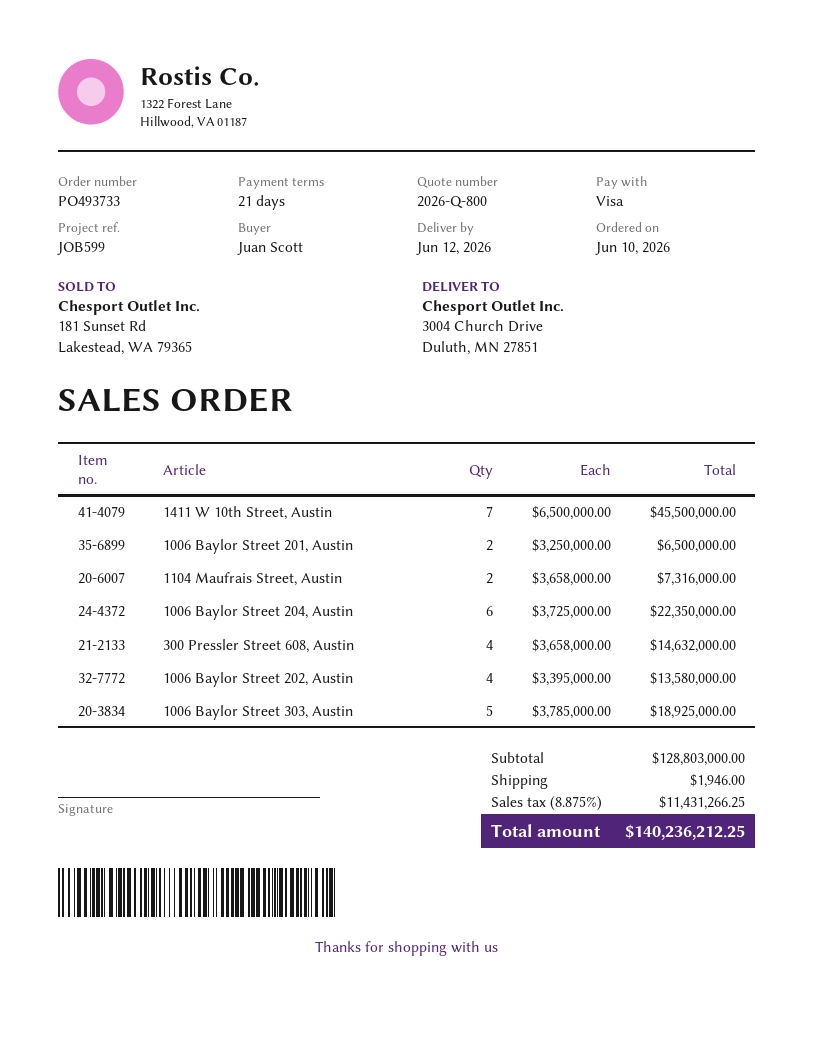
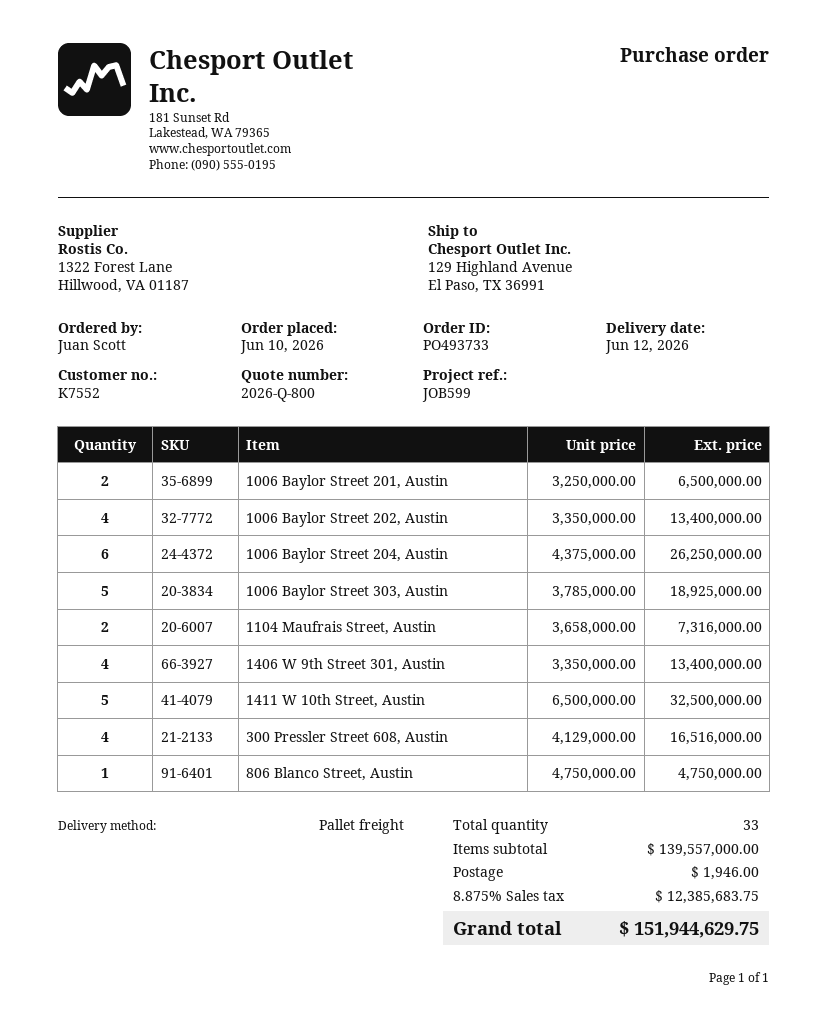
ship to: 3004 Church Drive, Duluth, MN 27851 -> 129 Highland Avenue, El Paso, TX 36991
1411 W 10th Street, Austin: 7 x 6500000.00 = 45500000.00 -> 5 x 6500000.00 = 32500000.00
1006 Baylor Street 204, Austin: 6 x 3725000.00 = 22350000.00 -> 6 x 4375000.00 = 26250000.00
300 Pressler Street 608, Austin: 4 x 3658000.00 = 14632000.00 -> 4 x 4129000.00 = 16516000.00
1006 Baylor Street 202, Austin: 4 x 3395000.00 = 13580000.00 -> 4 x 3350000.00 = 13400000.00
1406 W 9th Street 301, Austin: none -> 4 x 3350000.00 = 13400000.00
806 Blanco Street, Austin: none -> 1 x 4750000.00 = 4750000.00
subtotal: 128803000.00 -> 139557000.00
tax: 8.875% = 11431266.25 -> 8.875% = 12385683.75
total: 140236212.25 -> 151944629.75

